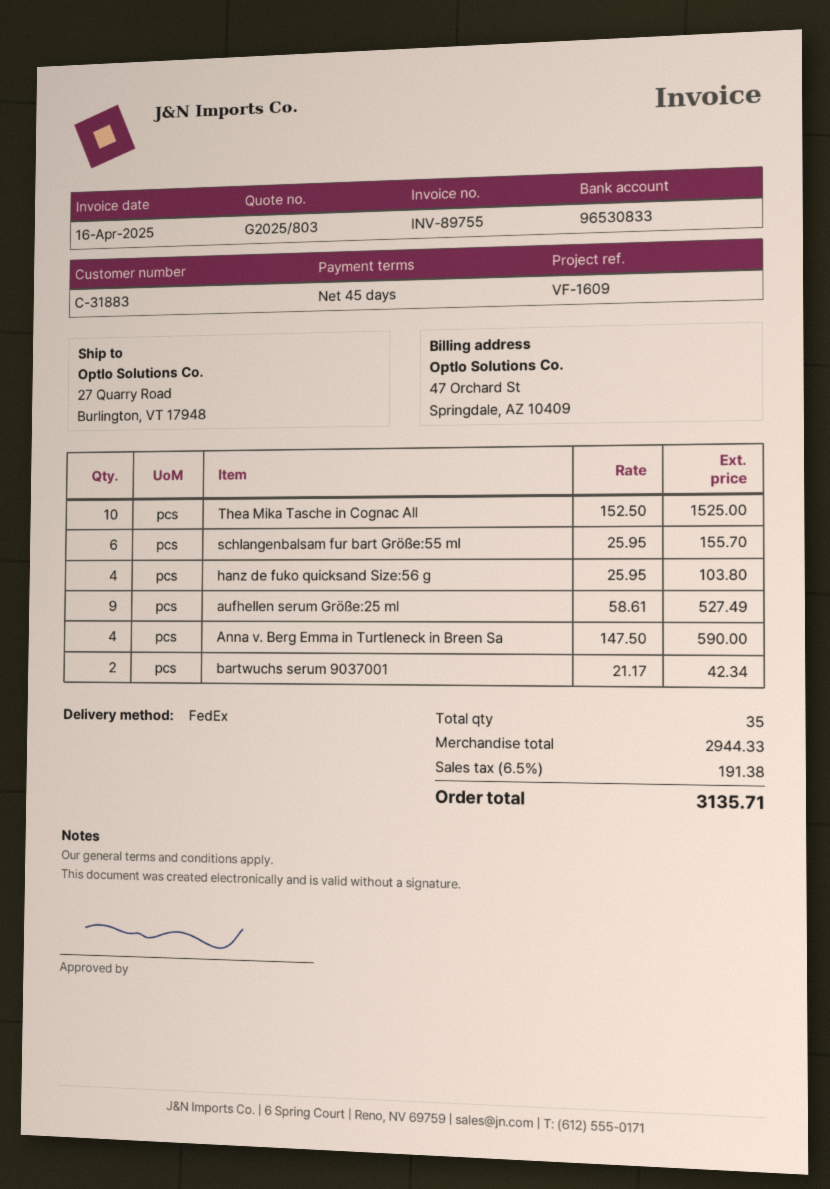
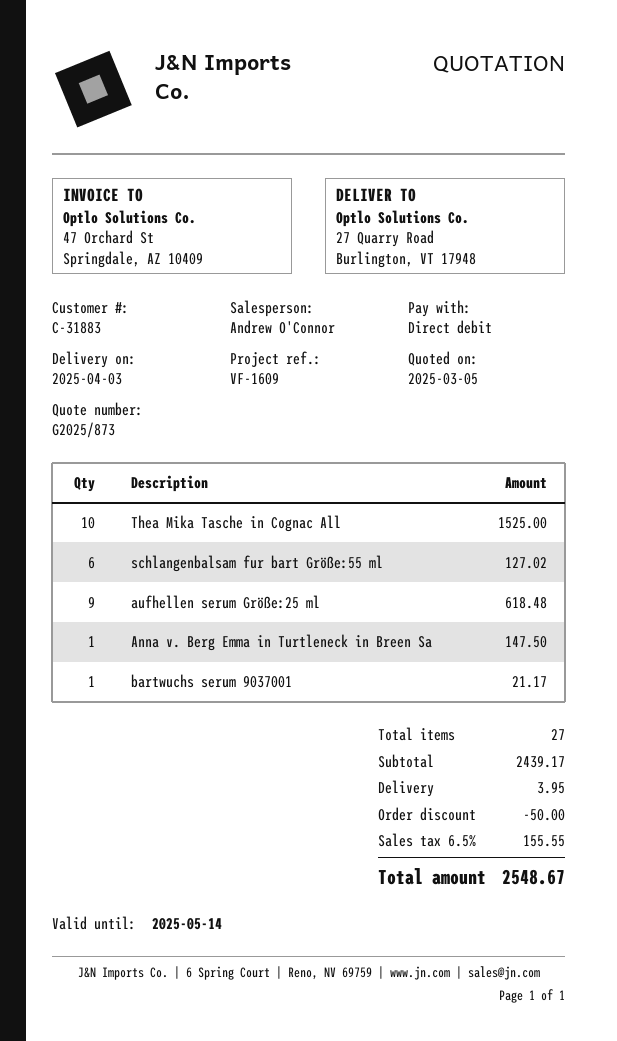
quote number: G2025/803 -> G2025/873
schlangenbalsam fur bart Größe:55 ml: 6 for 155.70 -> 6 for 127.02
hanz de fuko quicksand Size:56 g: 4 for 103.80 -> none
aufhellen serum Größe:25 ml: 9 for 527.49 -> 9 for 618.48
Anna v. Berg Emma in Turtleneck in Breen Sa: 4 for 590.00 -> 1 for 147.50
bartwuchs serum 9037001: 2 for 42.34 -> 1 for 21.17
total quantity: 35 -> 27
subtotal: 2944.33 -> 2439.17
discount: none -> 50.00
shipping: none -> 3.95
tax: 6.5% = 191.38 -> 6.5% = 155.55
total: 3135.71 -> 2548.67

